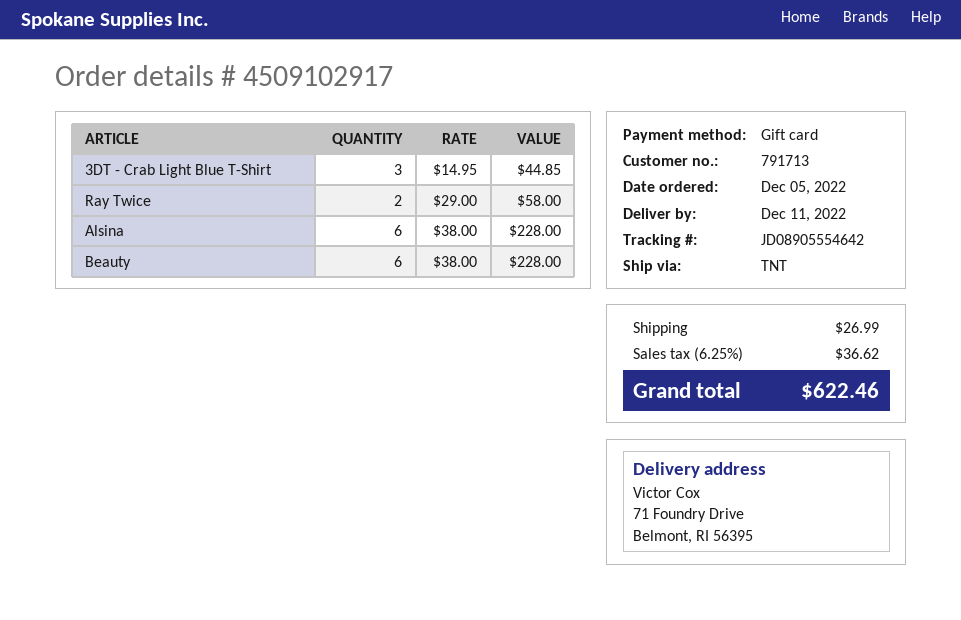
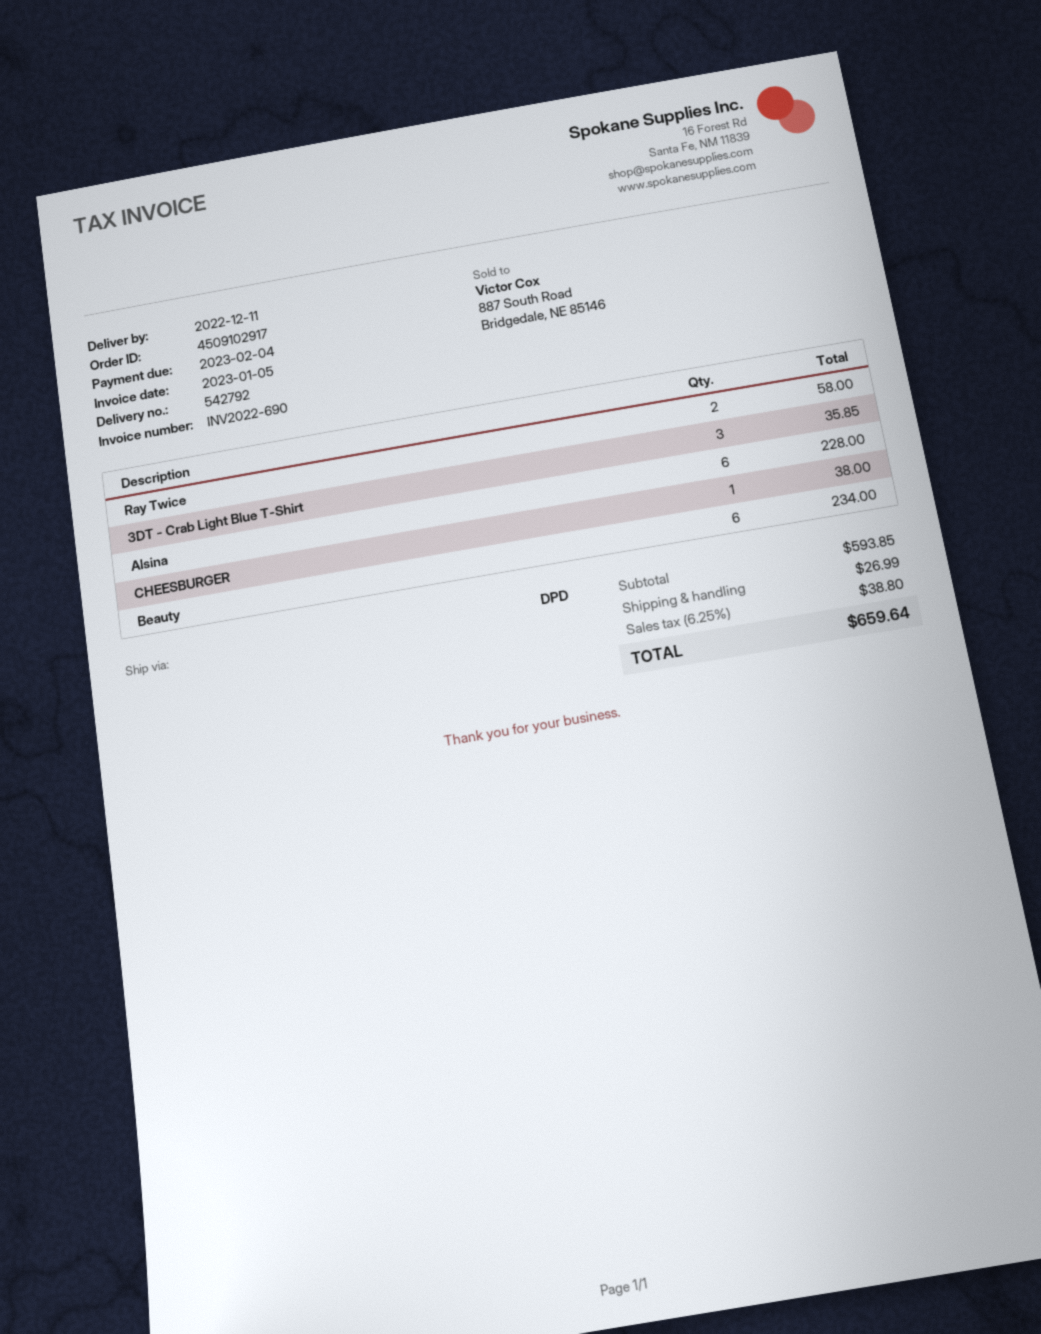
shipping method: TNT -> DPD
3DT - Crab Light Blue T-Shirt: 3 for 44.85 -> 3 for 35.85
Beauty: 6 for 228.00 -> 6 for 234.00
CHEESBURGER: none -> 1 for 38.00
tax: 6.25% = 36.62 -> 6.25% = 38.80
total: 622.46 -> 659.64

